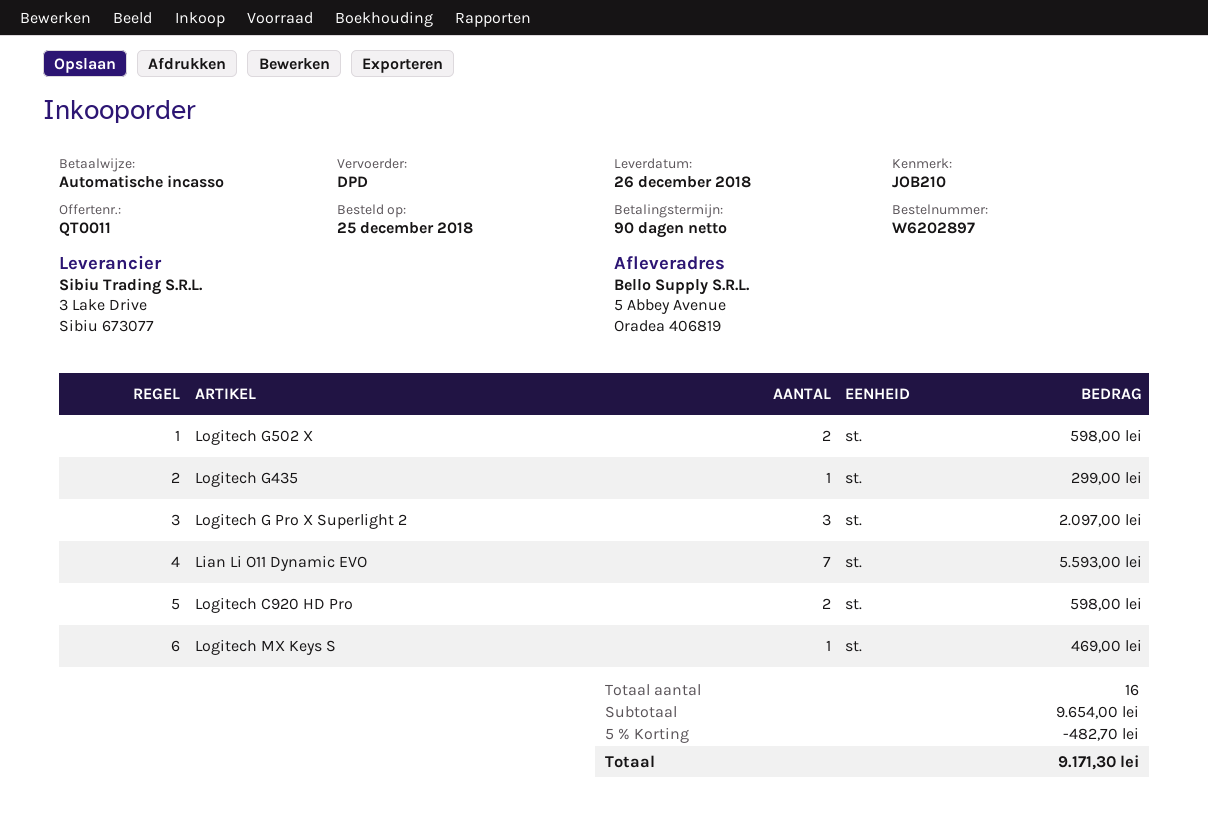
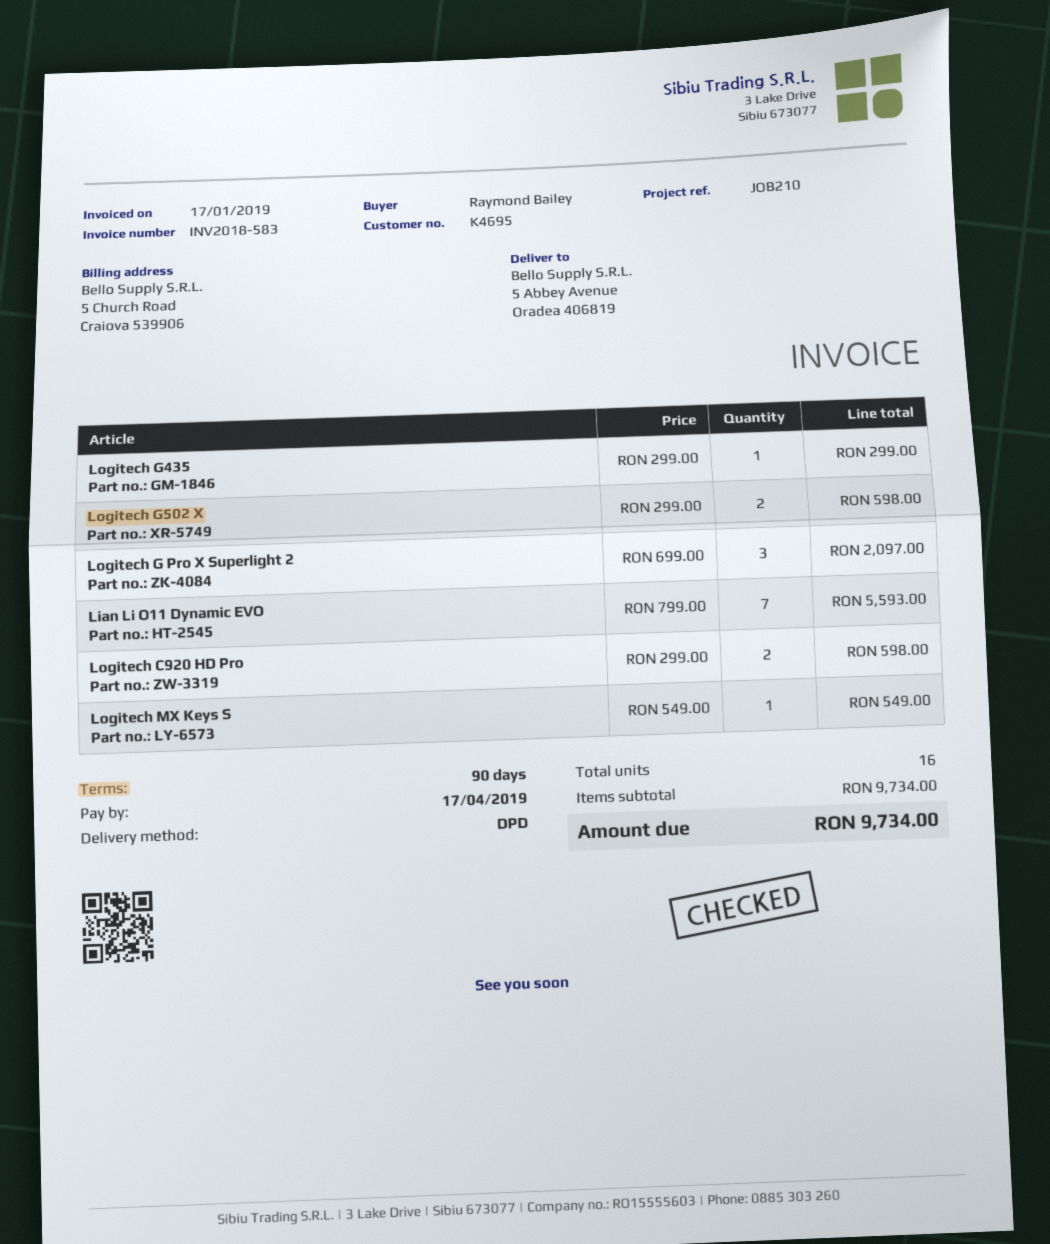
Logitech MX Keys S: 1 for 469.00 -> 1 for 549.00
subtotal: 9654.00 -> 9734.00
discount: 5% = 482.70 -> none
total: 9171.30 -> 9734.00

